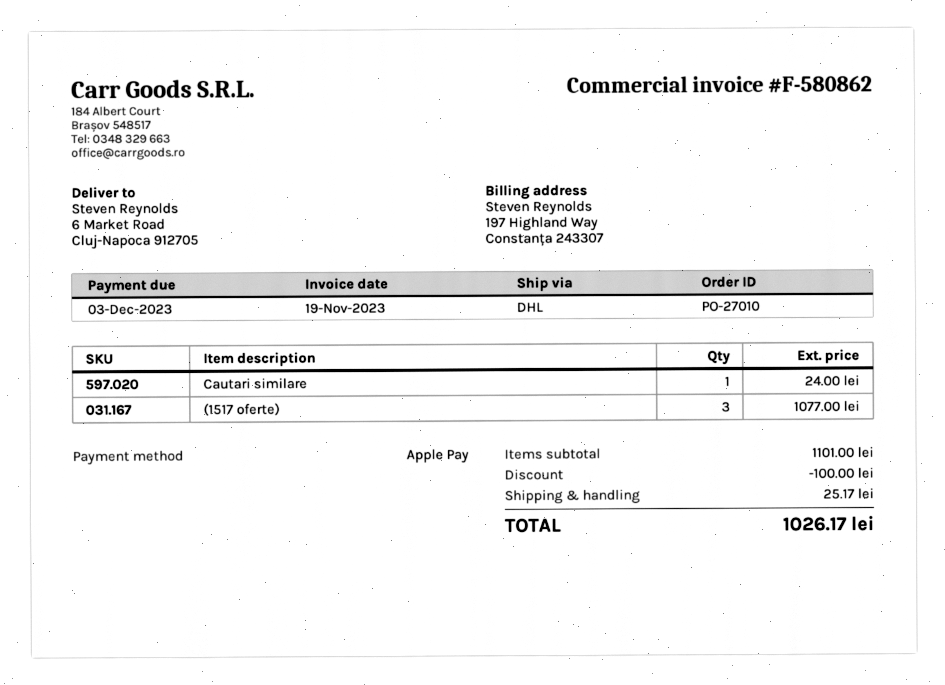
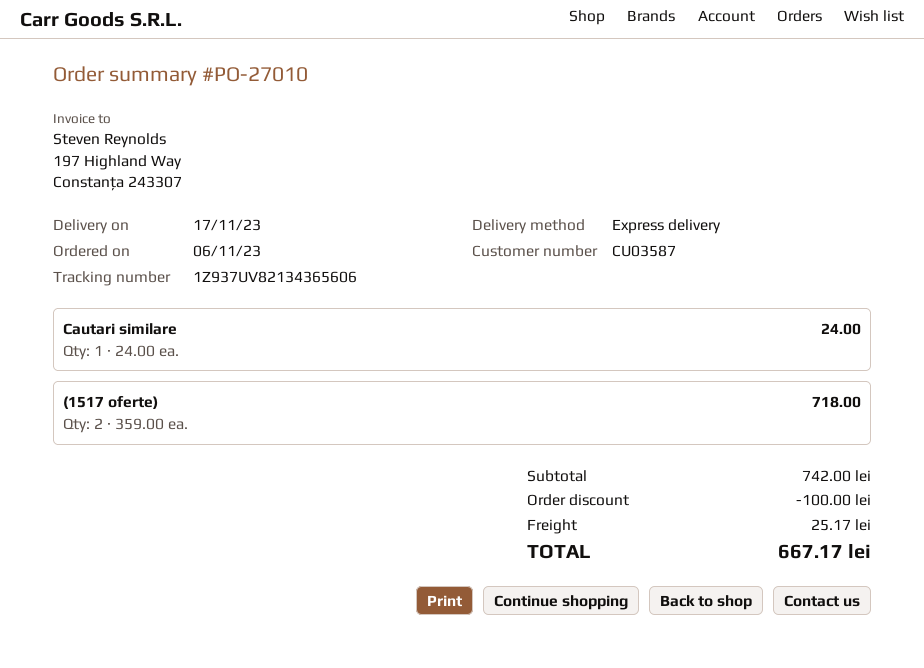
shipping method: DHL -> express
(1517 oferte): 3 for 1077.00 -> 2 for 718.00
subtotal: 1101.00 -> 742.00
total: 1026.17 -> 667.17

